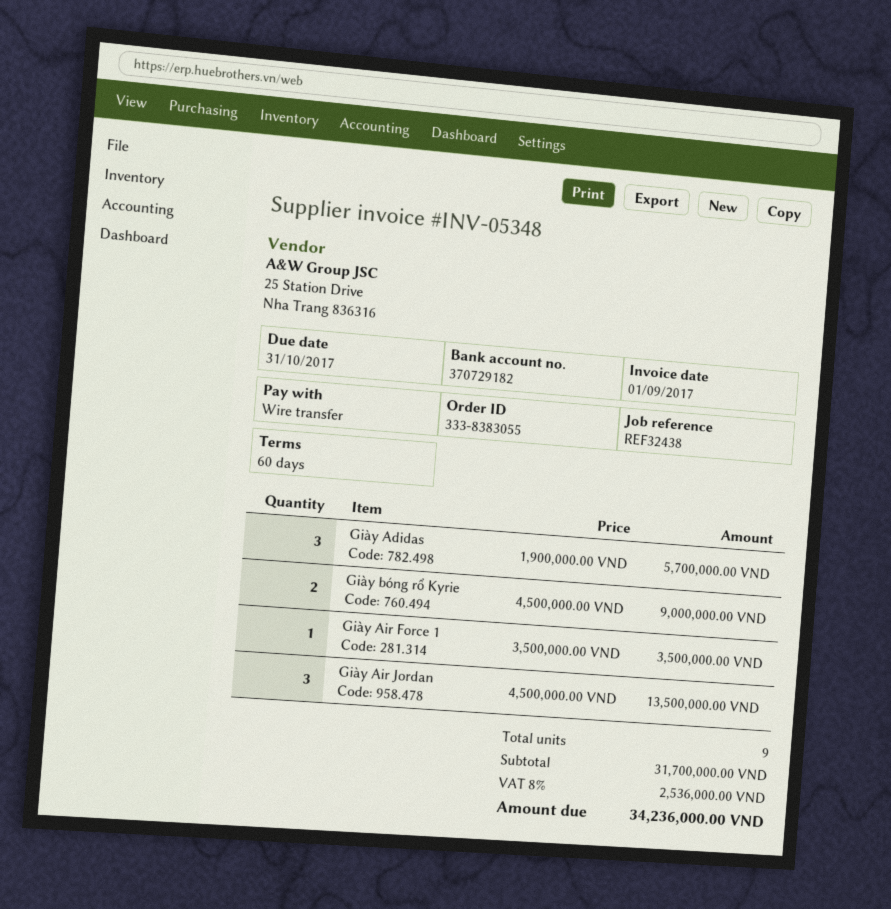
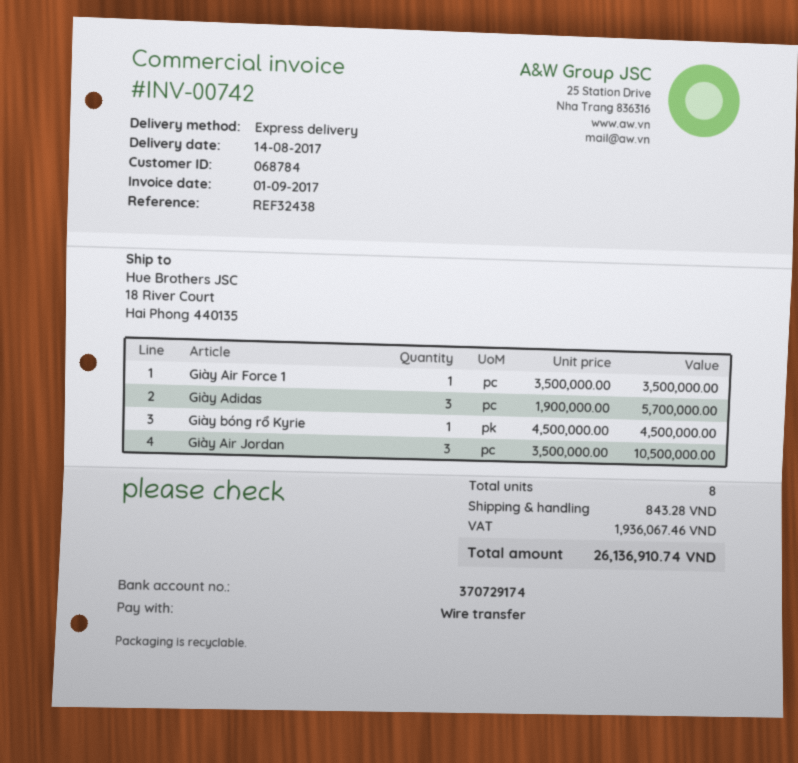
invoice number: INV-05348 -> INV-00742
bank account: 370729182 -> 370729174
Giày bóng rổ Kyrie: 2 x 4500000.00 = 9000000.00 -> 1 x 4500000.00 = 4500000.00
Giày Air Jordan: 3 x 4500000.00 = 13500000.00 -> 3 x 3500000.00 = 10500000.00
total quantity: 9 -> 8
shipping: none -> 843.28
tax: 2536000.00 -> 1936067.46
total: 34236000.00 -> 26136910.74

